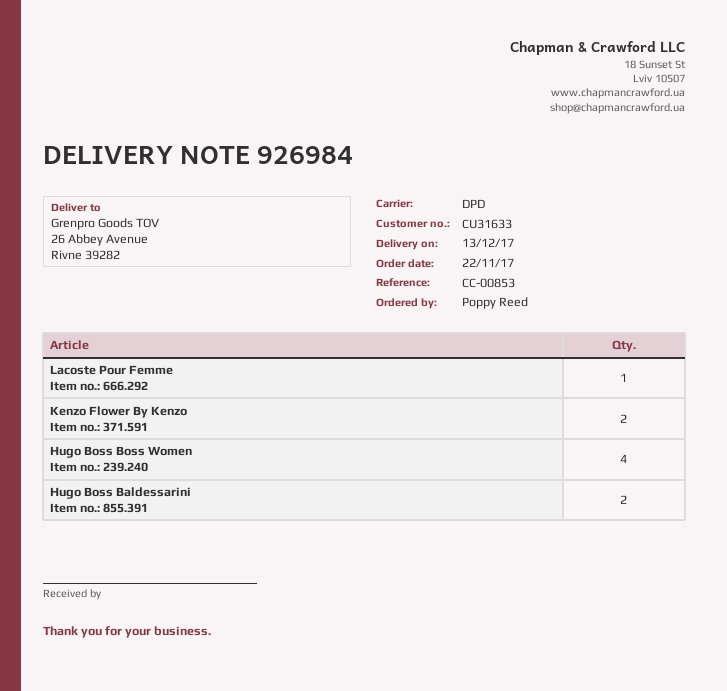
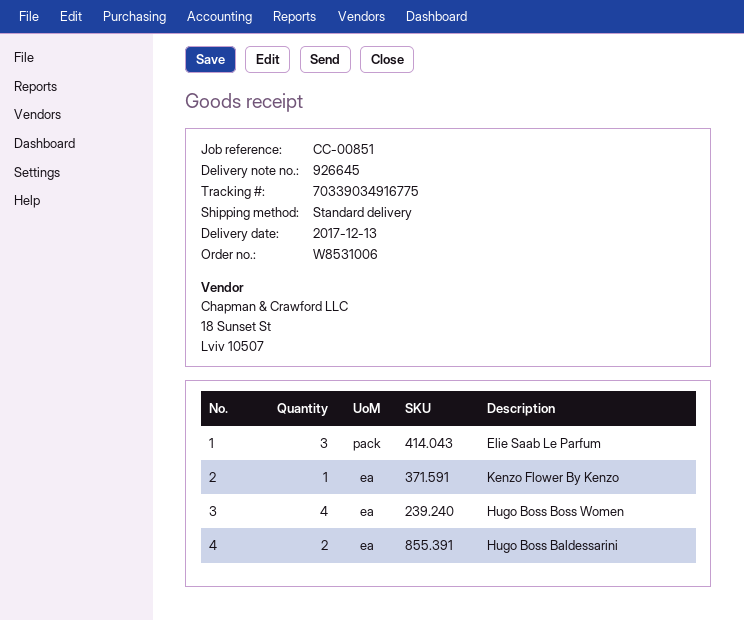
delivery note number: 926984 -> 926645
reference: CC-00853 -> CC-00851
shipping method: DPD -> standard
Lacoste Pour Femme: 1 -> none
Kenzo Flower By Kenzo: 2 -> 1
Elie Saab Le Parfum: none -> 3

